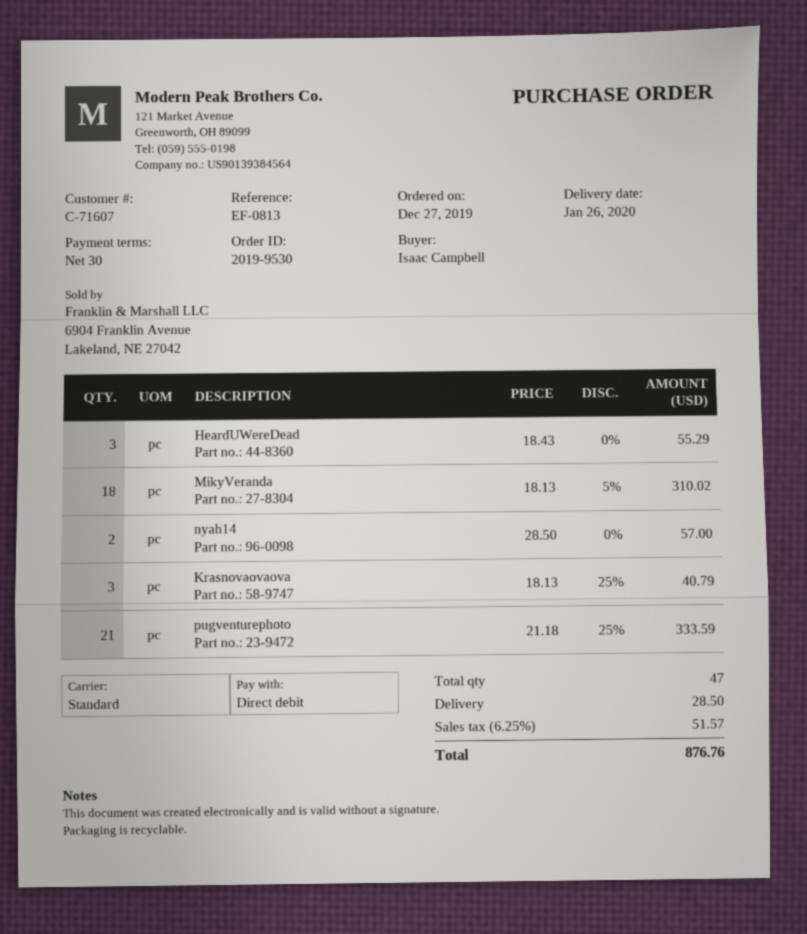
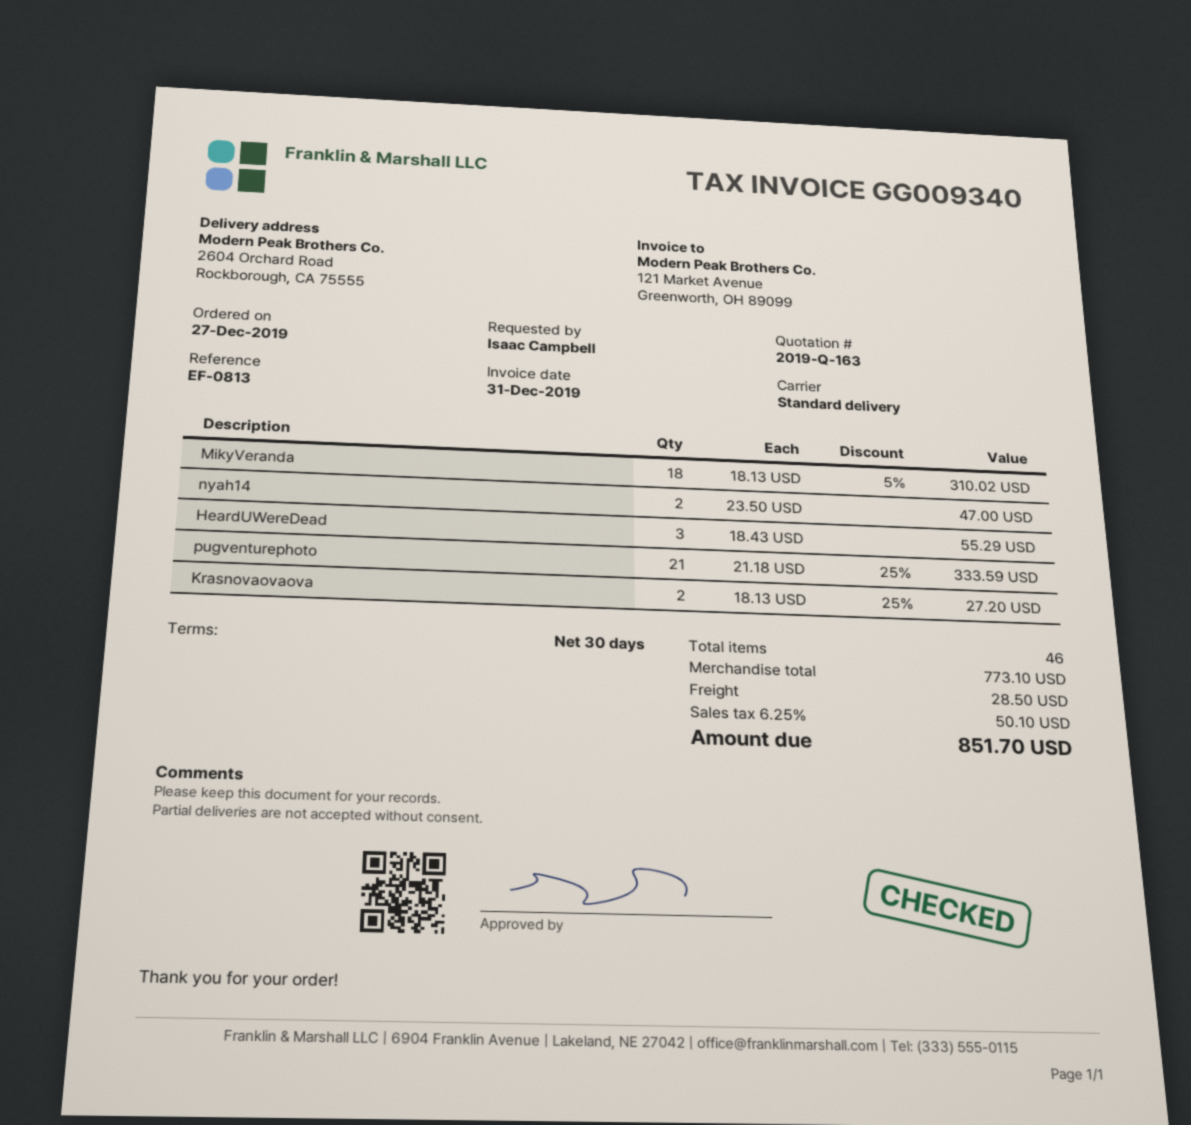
nyah14: 2 x 28.50 = 57.00 -> 2 x 23.50 = 47.00
Krasnovaovaova: 3 x 18.13 - 25% = 40.79 -> 2 x 18.13 - 25% = 27.20
total quantity: 47 -> 46
tax: 6.25% = 51.57 -> 6.25% = 50.10
total: 876.76 -> 851.70

